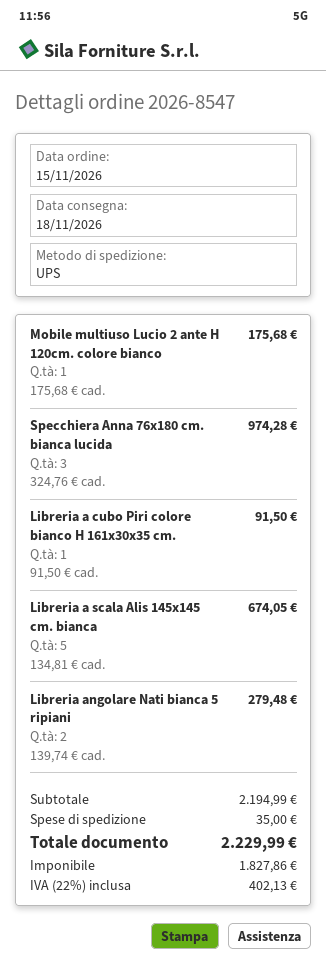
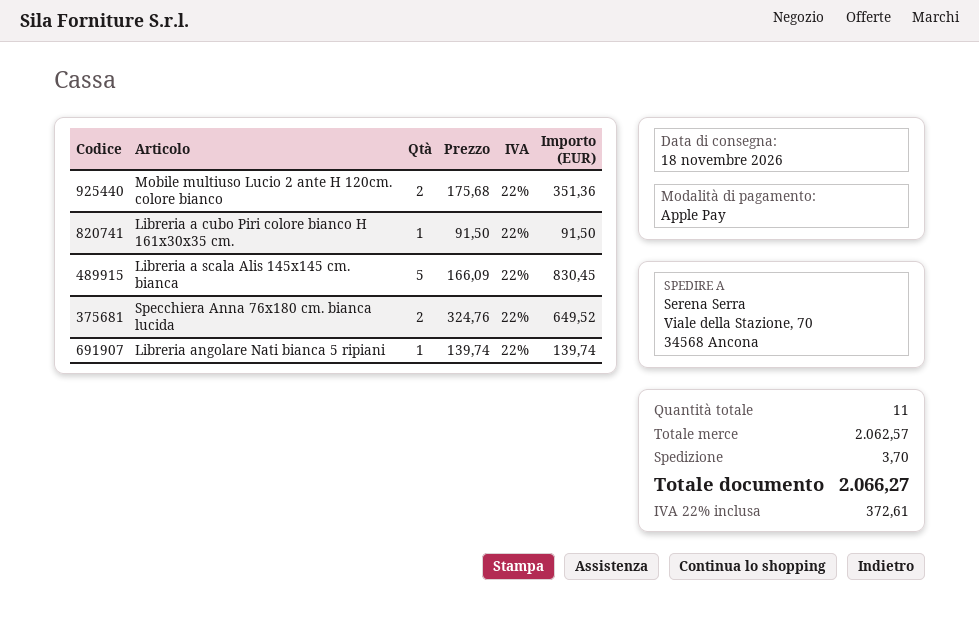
Mobile multiuso Lucio 2 ante H 120cm. colore bianco: 1 x 175.68 = 175.68 -> 2 x 175.68 = 351.36
Specchiera Anna 76x180 cm. bianca lucida: 3 x 324.76 = 974.28 -> 2 x 324.76 = 649.52
Libreria a scala Alis 145x145 cm. bianca: 5 x 134.81 = 674.05 -> 5 x 166.09 = 830.45
Libreria angolare Nati bianca 5 ripiani: 2 x 139.74 = 279.48 -> 1 x 139.74 = 139.74
subtotal: 2194.99 -> 2062.57
shipping: 35.00 -> 3.70
tax: 22% = 402.13 -> 22% = 372.61
total: 2229.99 -> 2066.27

